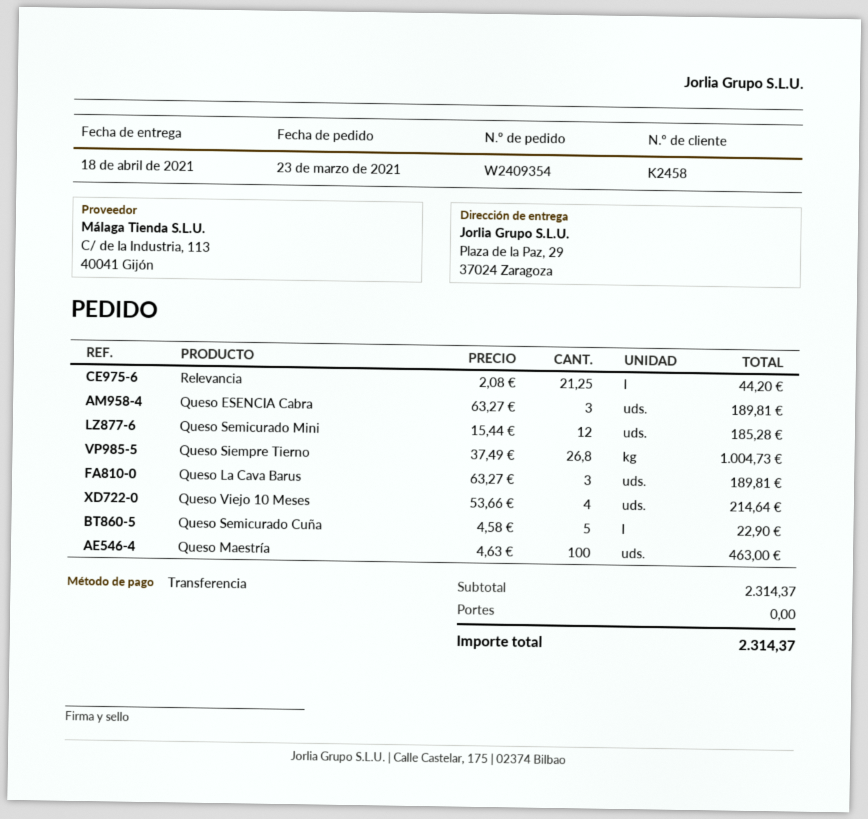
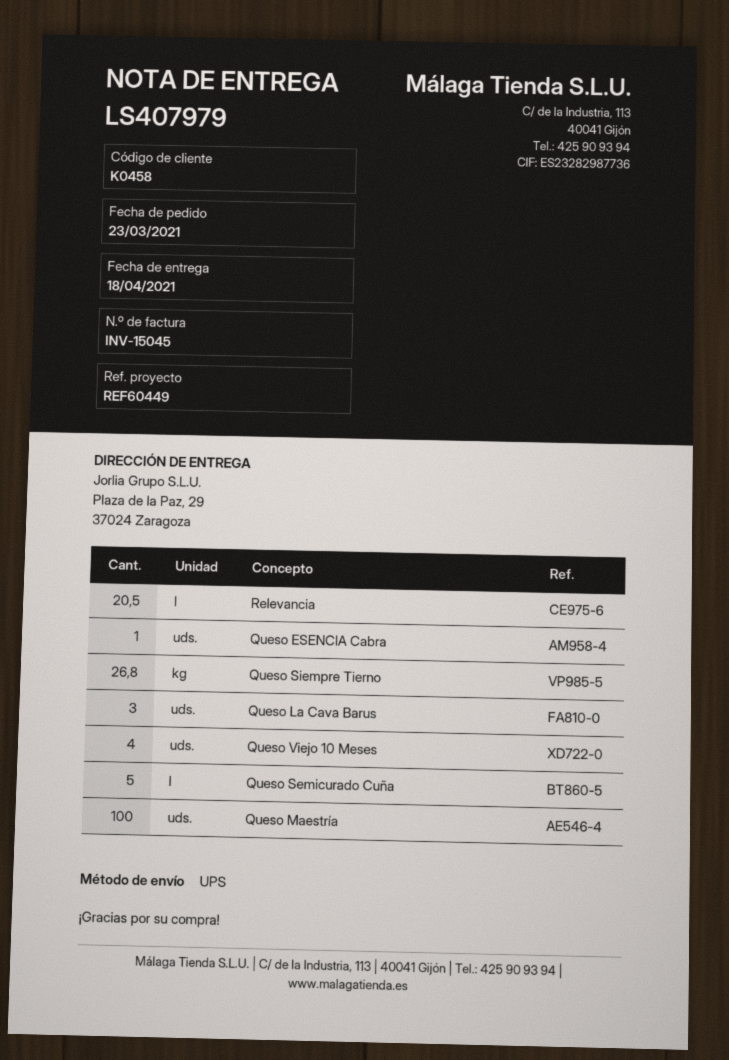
customer number: K2458 -> K0458
Relevancia: 21.25 -> 20.5
Queso ESENCIA Cabra: 3 -> 1
Queso Semicurado Mini: 12 -> none

